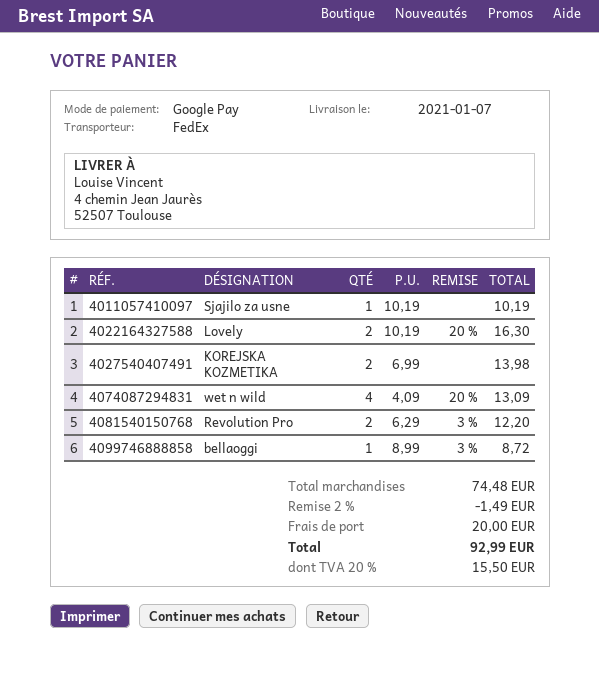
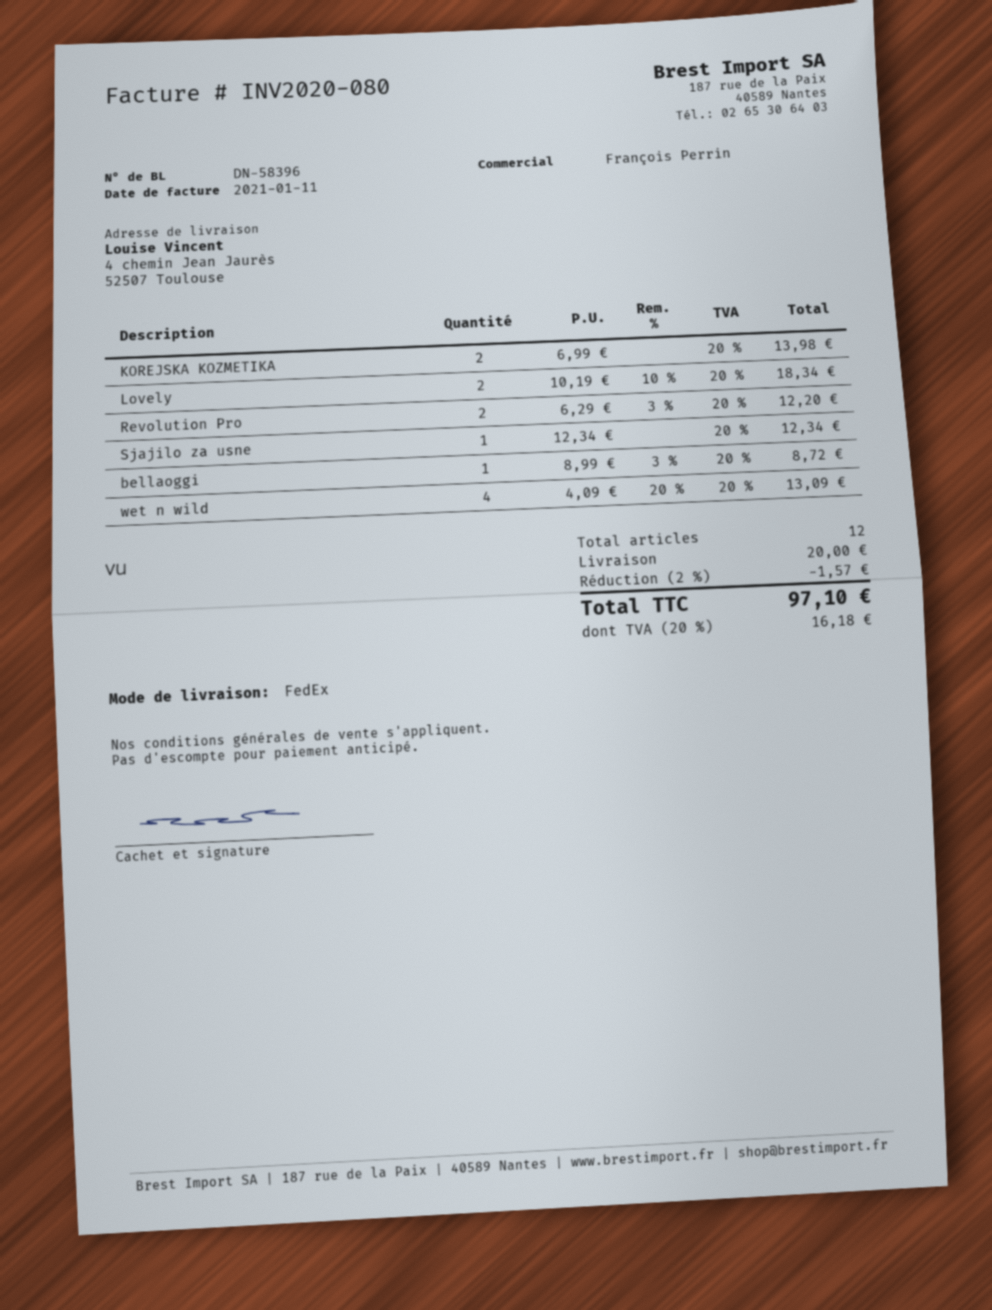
Sjajilo za usne: 1 x 10.19 = 10.19 -> 1 x 12.34 = 12.34
Lovely: 2 x 10.19 - 20% = 16.30 -> 2 x 10.19 - 10% = 18.34
discount: 2% = 1.49 -> 2% = 1.57
tax: 20% = 15.50 -> 20% = 16.18
total: 92.99 -> 97.10

